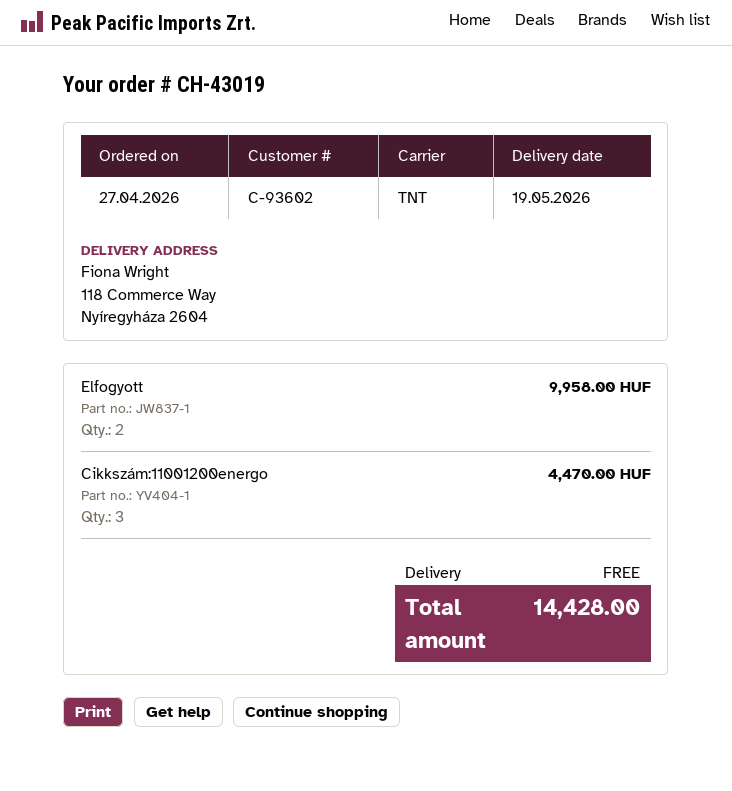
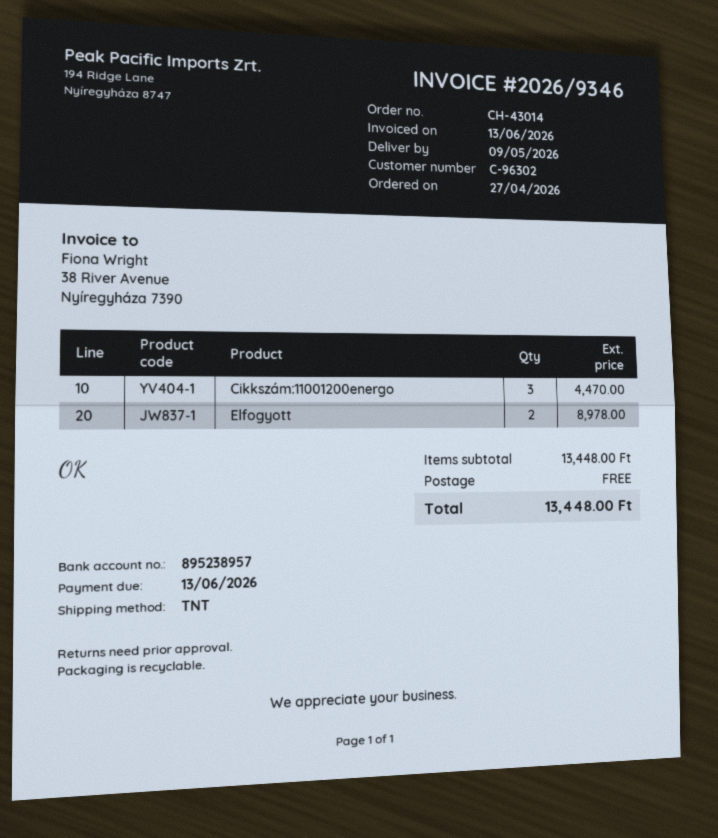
order number: CH-43019 -> CH-43014
delivery date: 2026-05-19 -> 2026-05-09
customer number: C-93602 -> C-96302
Elfogyott: 2 for 9958.00 -> 2 for 8978.00
total: 14428.00 -> 13448.00

